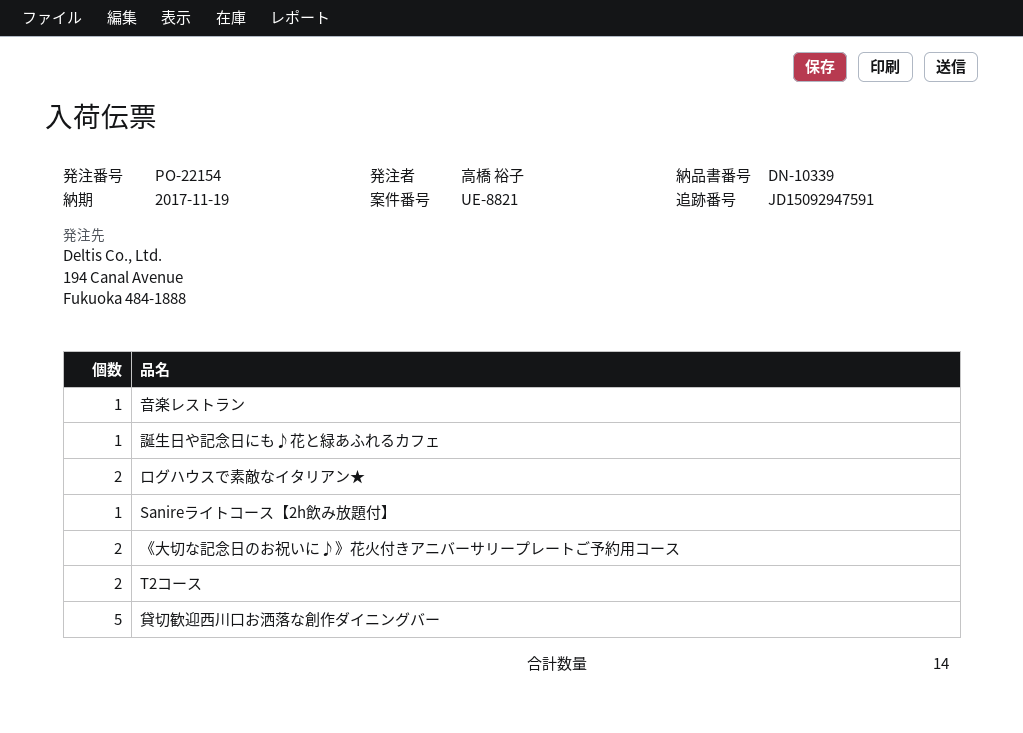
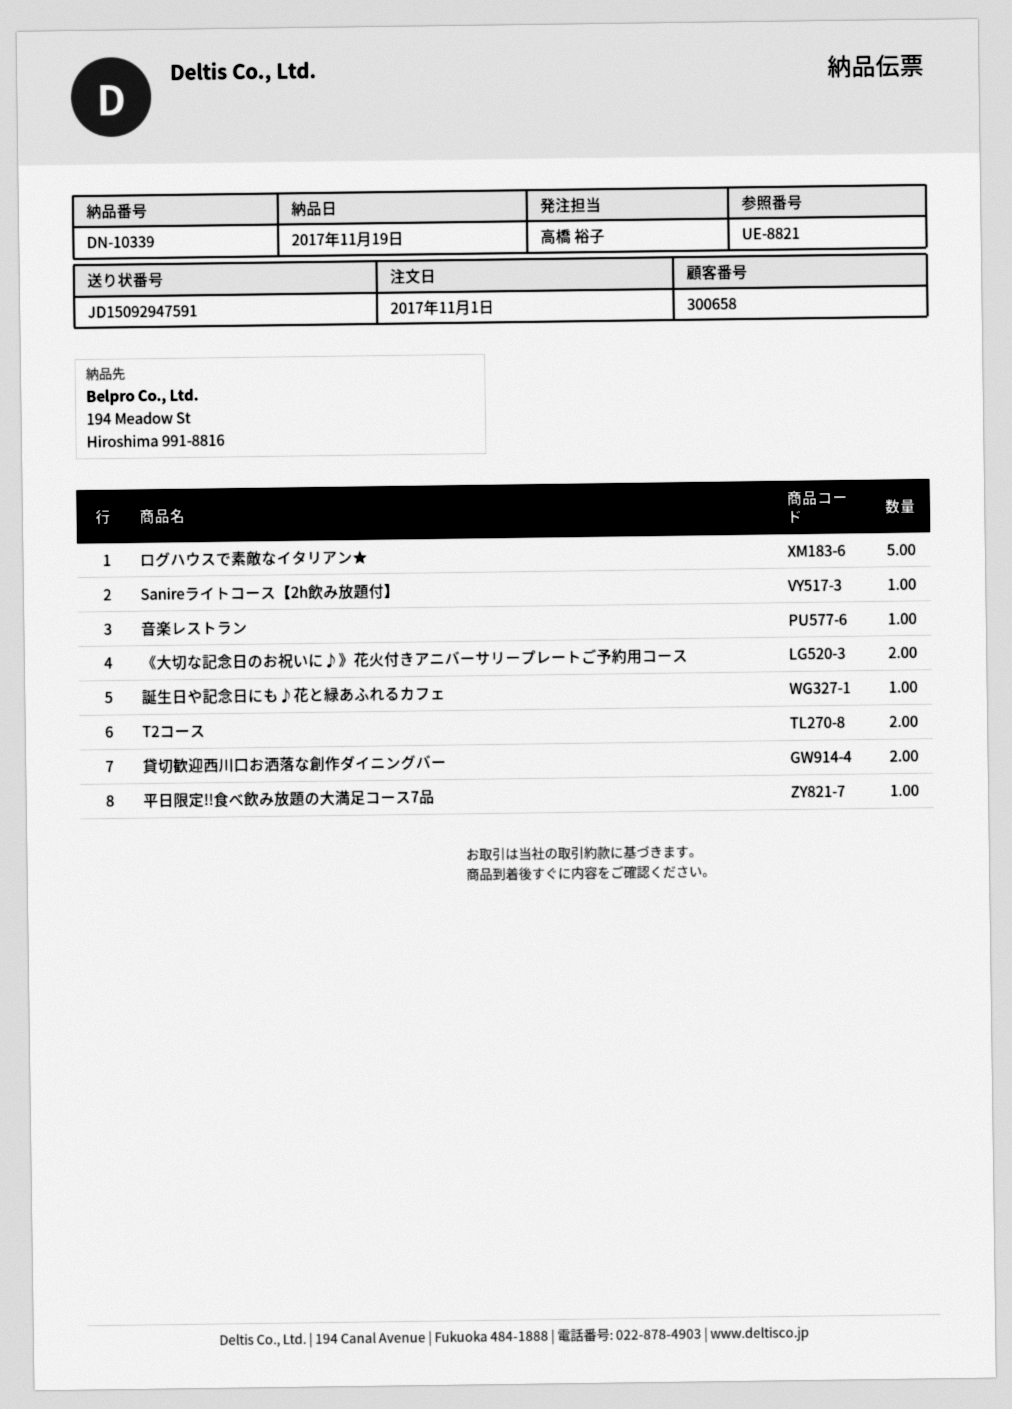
ログハウスで素敵なイタリアン★: 2 -> 5
貸切歓迎西川口お洒落な創作ダイニングバー: 5 -> 2
平日限定!!食べ飲み放題の大満足コース7品: none -> 1

